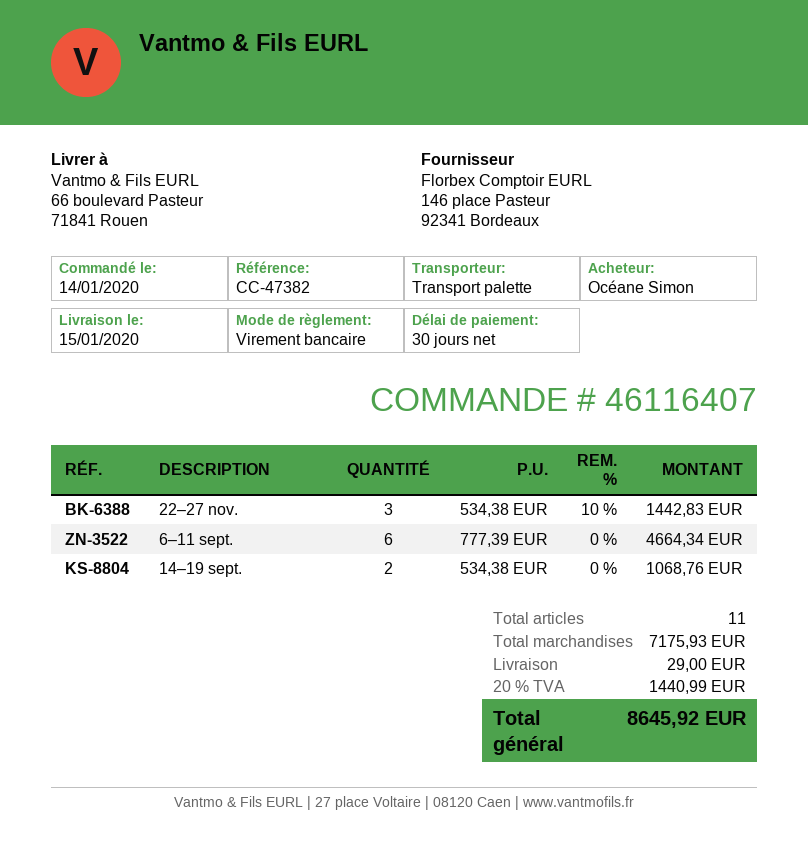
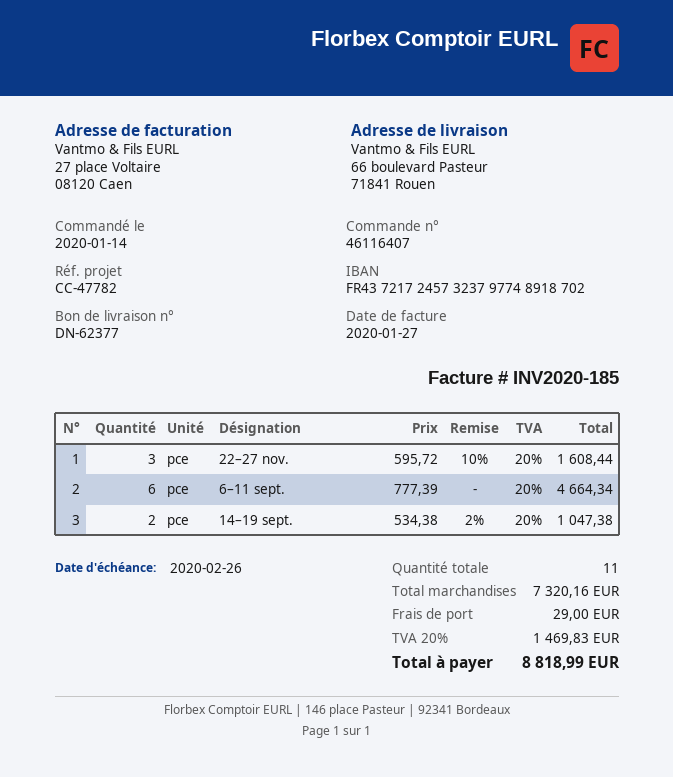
reference: CC-47382 -> CC-47782
22–27 nov.: 3 x 534.38 - 10% = 1442.83 -> 3 x 595.72 - 10% = 1608.44
14–19 sept.: 2 x 534.38 = 1068.76 -> 2 x 534.38 - 2% = 1047.38
subtotal: 7175.93 -> 7320.16
tax: 20% = 1440.99 -> 20% = 1469.83
total: 8645.92 -> 8818.99

